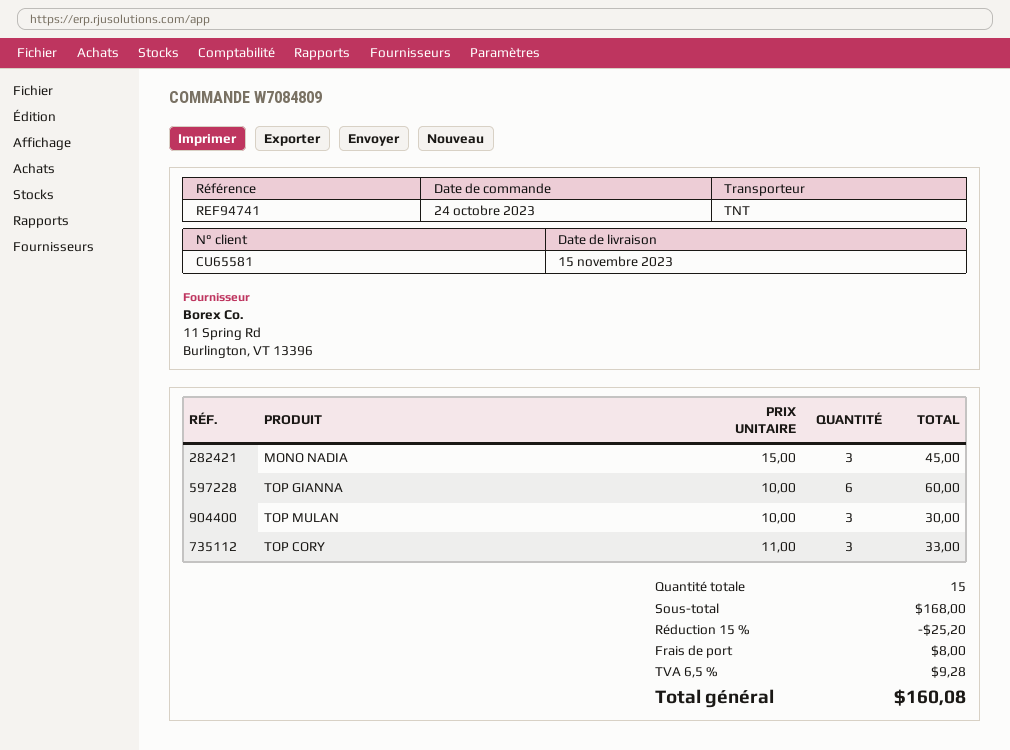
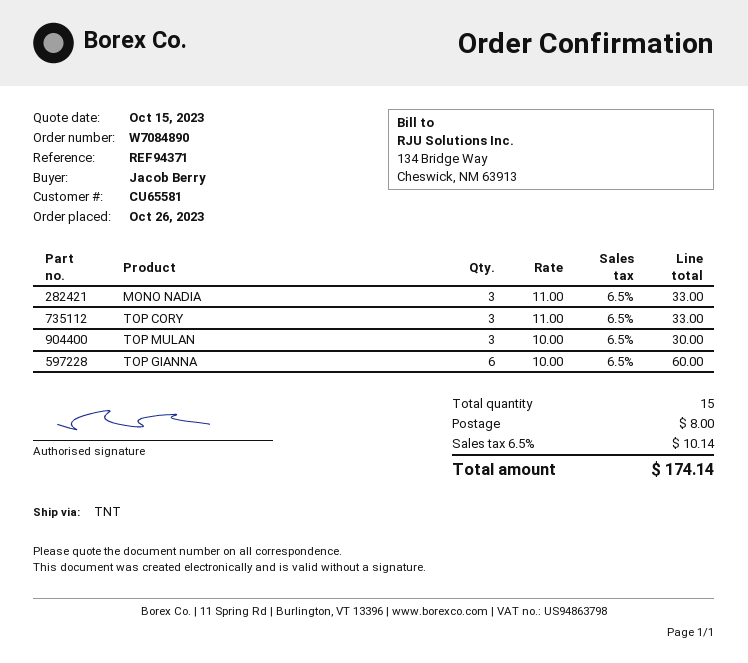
order number: W7084809 -> W7084890
order date: 2023-10-24 -> 2023-10-26
reference: REF94741 -> REF94371
MONO NADIA: 3 x 15.00 = 45.00 -> 3 x 11.00 = 33.00
discount: 15% = 25.20 -> none
tax: 6.5% = 9.28 -> 6.5% = 10.14
total: 160.08 -> 174.14

